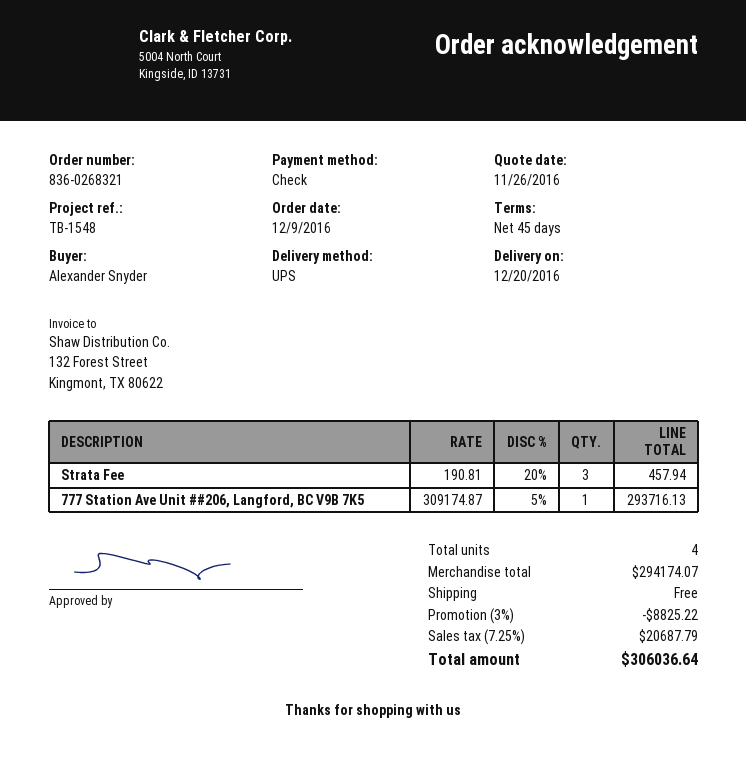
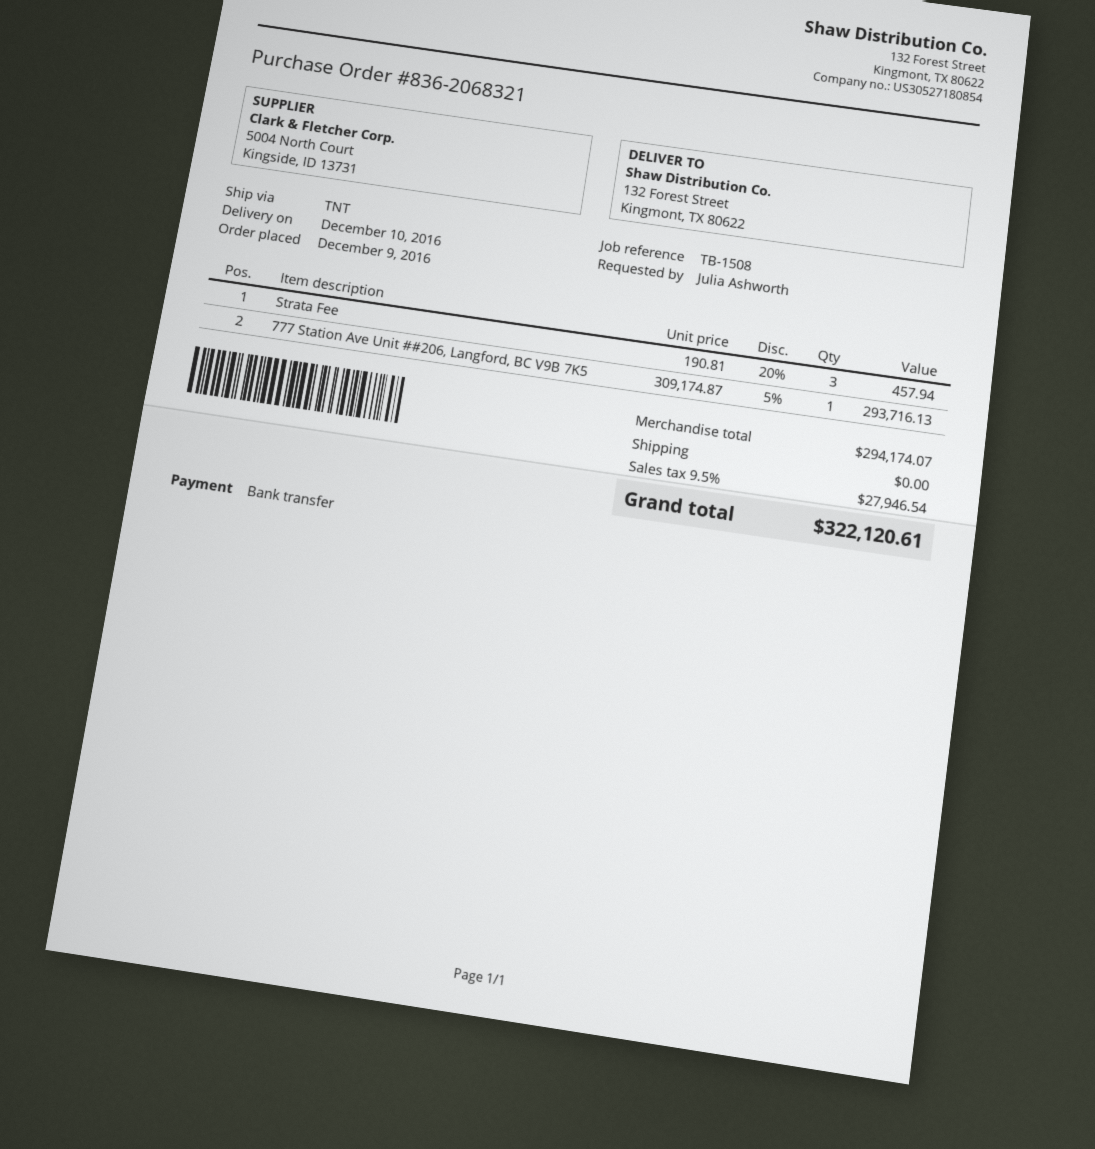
order number: 836-0268321 -> 836-2068321
delivery date: 2016-12-20 -> 2016-12-10
reference: TB-1548 -> TB-1508
ordered by: Alexander Snyder -> Julia Ashworth
payment method: cheque -> bank transfer
shipping method: UPS -> TNT
discount: 3% = 8825.22 -> none
tax: 7.25% = 20687.79 -> 9.5% = 27946.54
total: 306036.64 -> 322120.61

